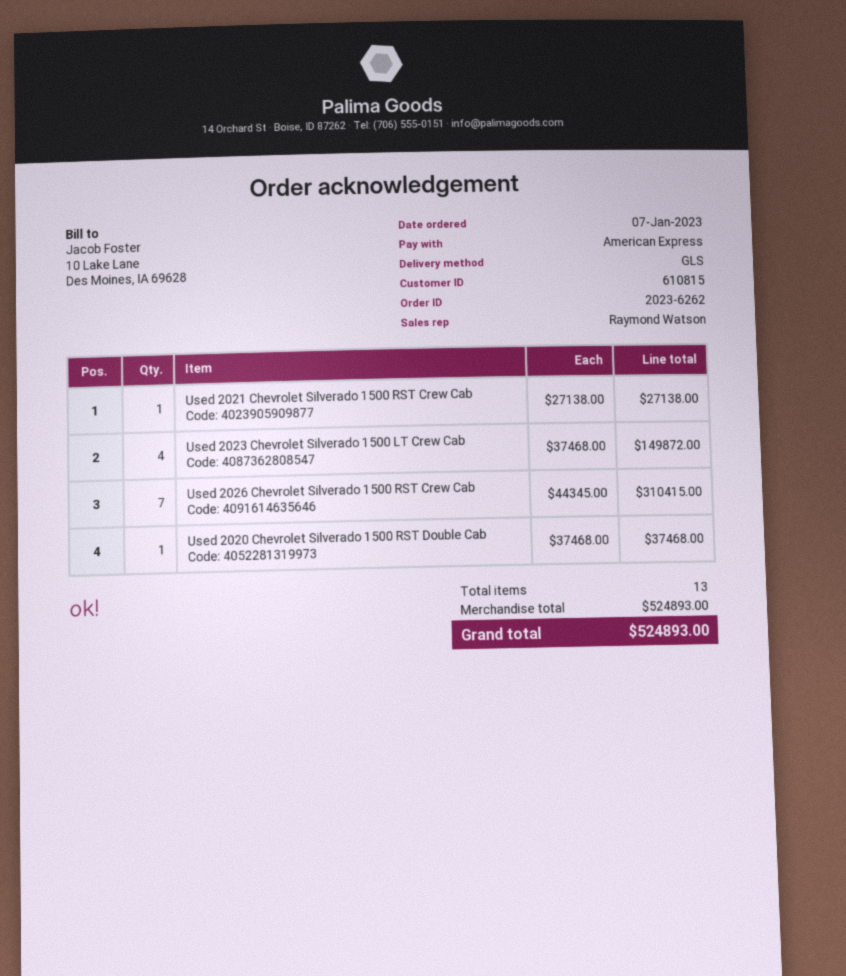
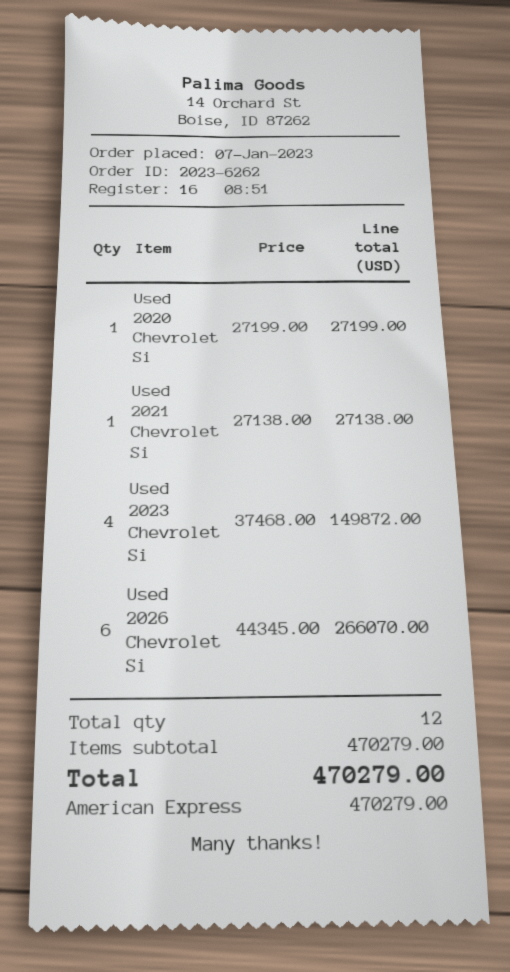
Used 2026 Chevrolet Silverado 1500 RST Crew Cab: 7 x 44345.00 = 310415.00 -> 6 x 44345.00 = 266070.00
Used 2020 Chevrolet Silverado 1500 RST Double Cab: 1 x 37468.00 = 37468.00 -> 1 x 27199.00 = 27199.00
total quantity: 13 -> 12
subtotal: 524893.00 -> 470279.00
total: 524893.00 -> 470279.00

